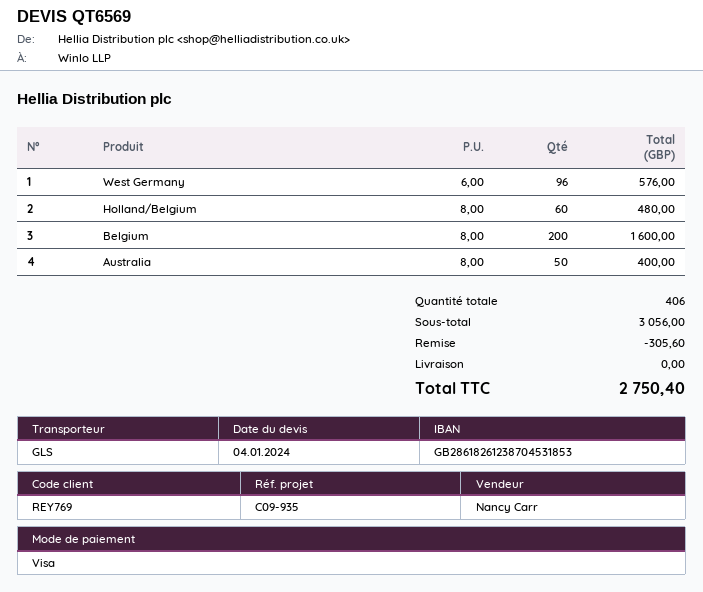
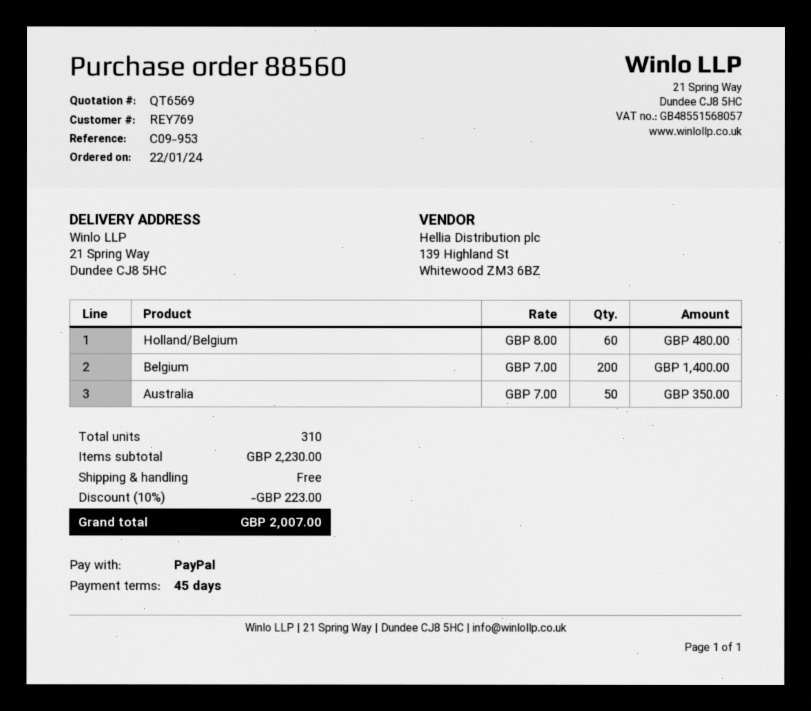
reference: C09-935 -> C09-953
payment method: Visa -> PayPal
West Germany: 96 x 6.00 = 576.00 -> none
Belgium: 200 x 8.00 = 1600.00 -> 200 x 7.00 = 1400.00
Australia: 50 x 8.00 = 400.00 -> 50 x 7.00 = 350.00
total quantity: 406 -> 310
subtotal: 3056.00 -> 2230.00
discount: 305.60 -> 223.00
total: 2750.40 -> 2007.00

